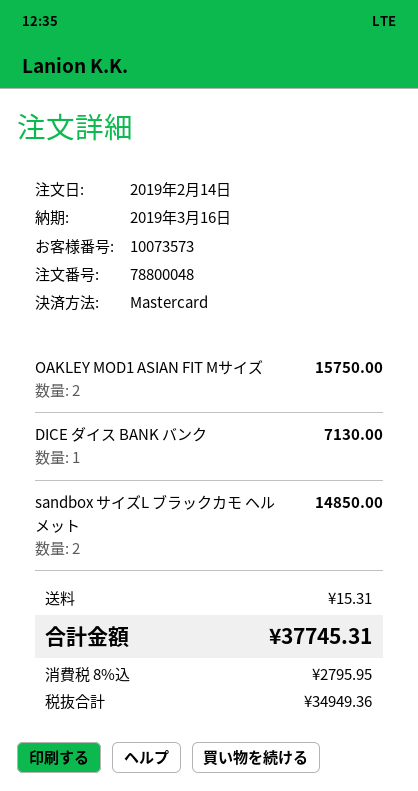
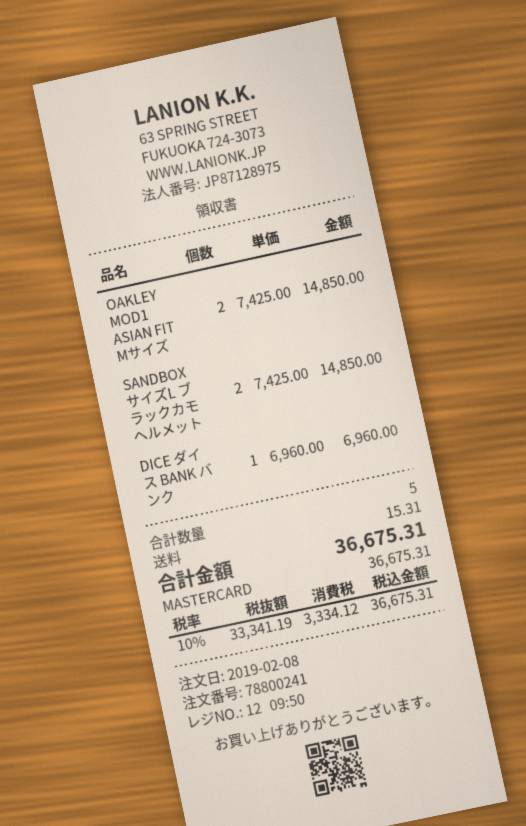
order number: 78800048 -> 78800241
order date: 2019-02-14 -> 2019-02-08
OAKLEY MOD1 ASIAN FIT Mサイズ: 2 for 15750.00 -> 2 for 14850.00
DICE ダイス BANK バンク: 1 for 7130.00 -> 1 for 6960.00
net: 34949.36 -> 33341.19
tax: 8% = 2795.95 -> 10% = 3334.12
total: 37745.31 -> 36675.31

